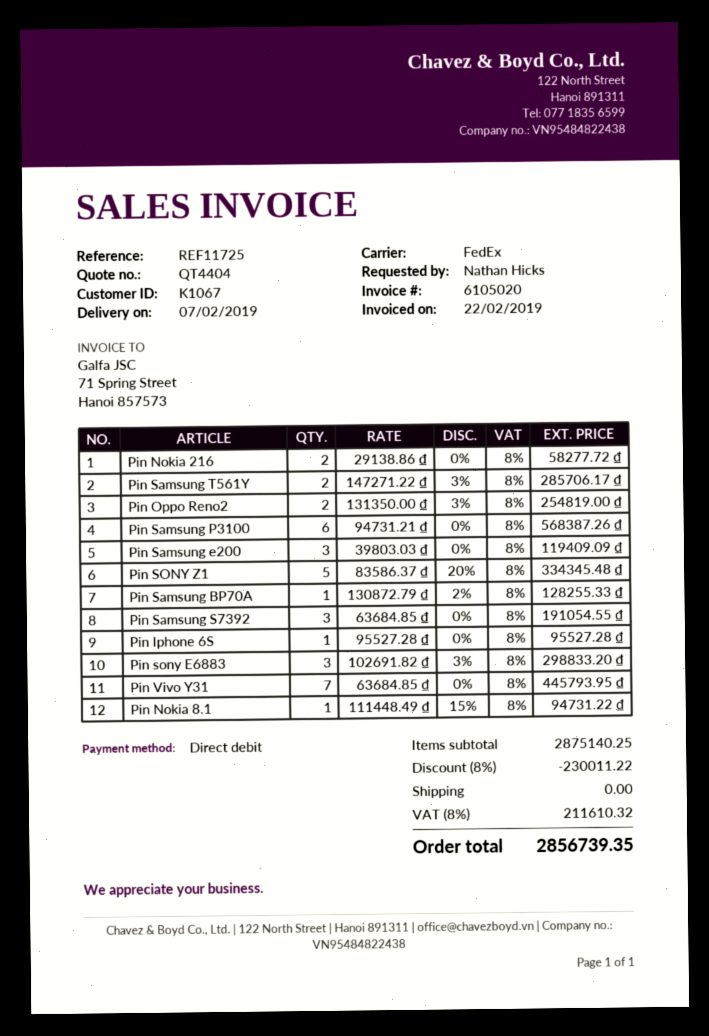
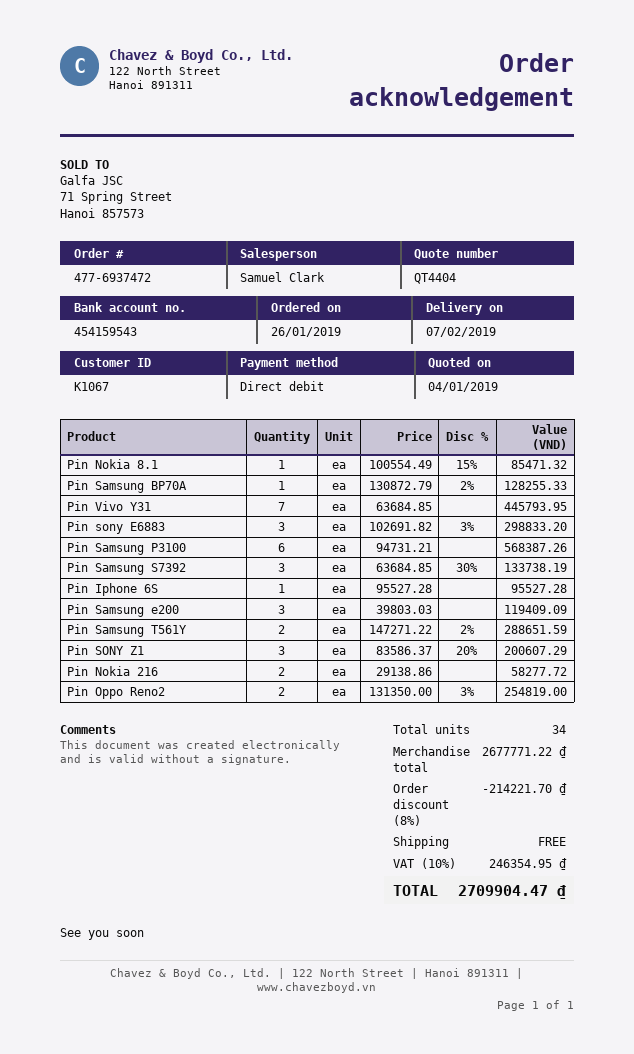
Pin Samsung T561Y: 2 x 147271.22 - 3% = 285706.17 -> 2 x 147271.22 - 2% = 288651.59
Pin SONY Z1: 5 x 83586.37 - 20% = 334345.48 -> 3 x 83586.37 - 20% = 200607.29
Pin Samsung S7392: 3 x 63684.85 = 191054.55 -> 3 x 63684.85 - 30% = 133738.19
Pin Nokia 8.1: 1 x 111448.49 - 15% = 94731.22 -> 1 x 100554.49 - 15% = 85471.32
subtotal: 2875140.25 -> 2677771.22
discount: 8% = 230011.22 -> 8% = 214221.70
tax: 8% = 211610.32 -> 10% = 246354.95
total: 2856739.35 -> 2709904.47

